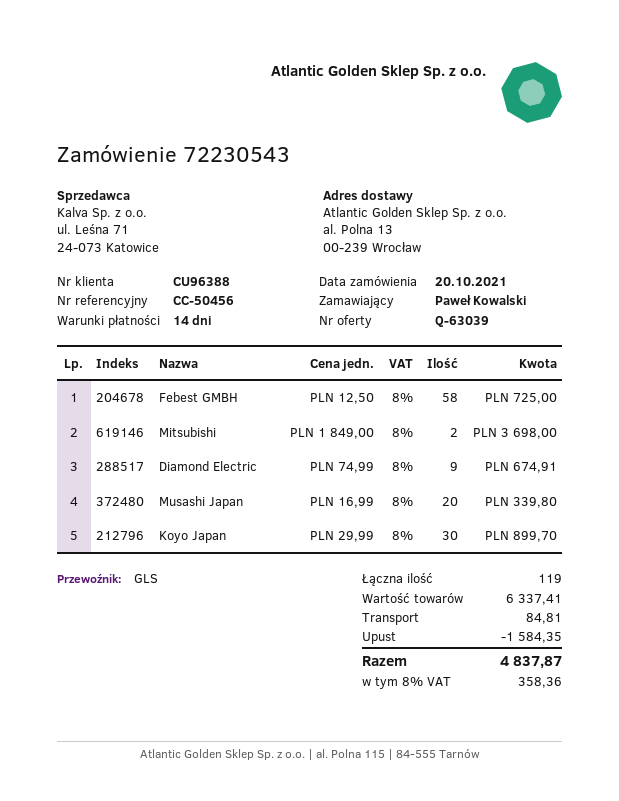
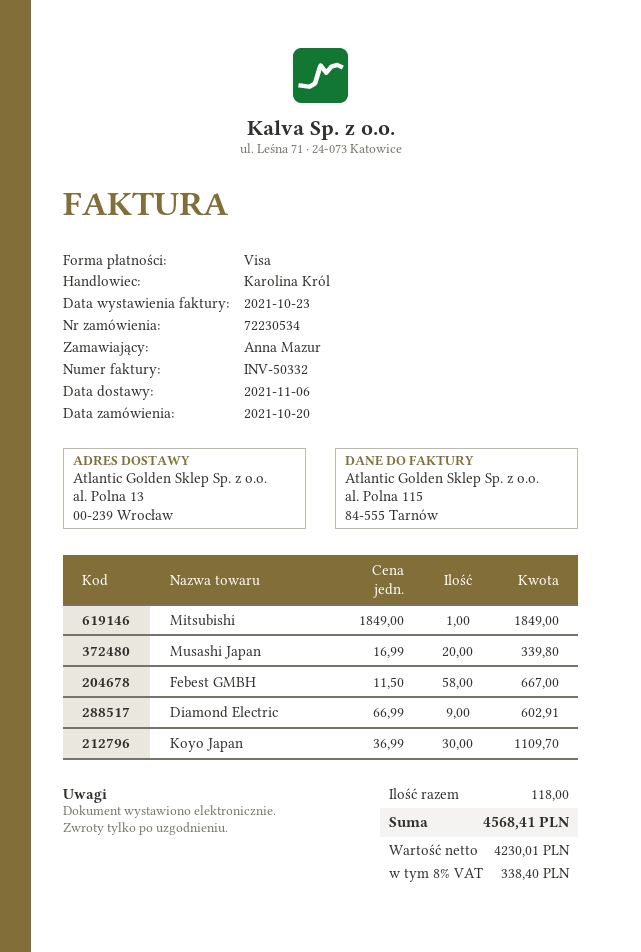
order number: 72230543 -> 72230534
ordered by: Paweł Kowalski -> Anna Mazur
Febest GMBH: 58 x 12.50 = 725.00 -> 58 x 11.50 = 667.00
Mitsubishi: 2 x 1849.00 = 3698.00 -> 1 x 1849.00 = 1849.00
Diamond Electric: 9 x 74.99 = 674.91 -> 9 x 66.99 = 602.91
Koyo Japan: 30 x 29.99 = 899.70 -> 30 x 36.99 = 1109.70
total quantity: 119 -> 118
discount: 1584.35 -> none
shipping: 84.81 -> none
tax: 8% = 358.36 -> 8% = 338.40
total: 4837.87 -> 4568.41

